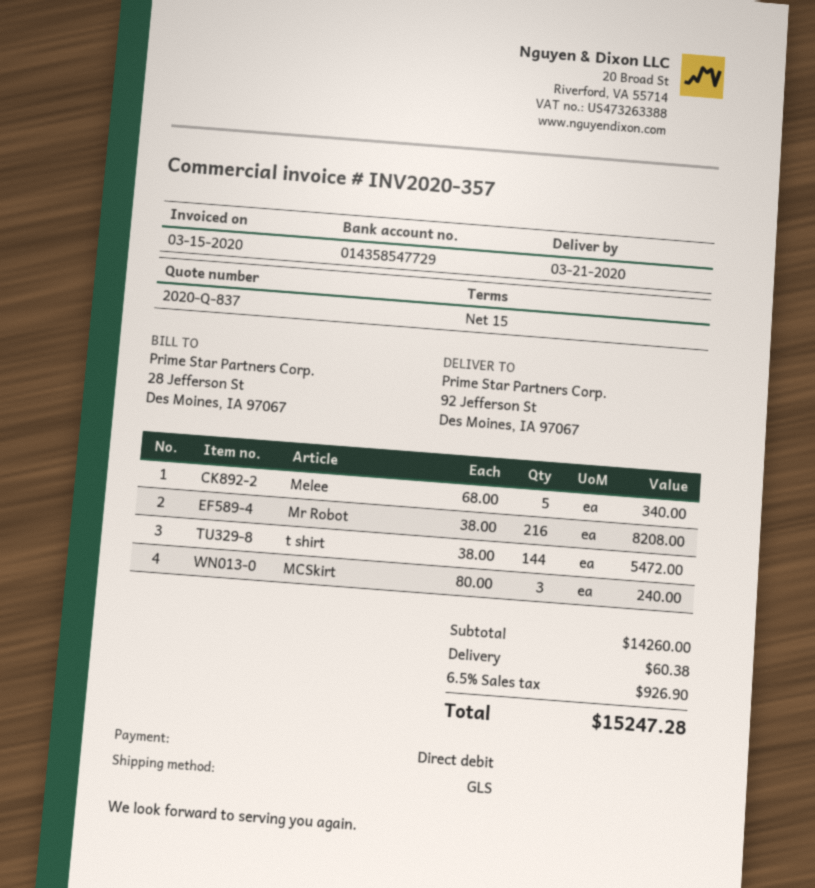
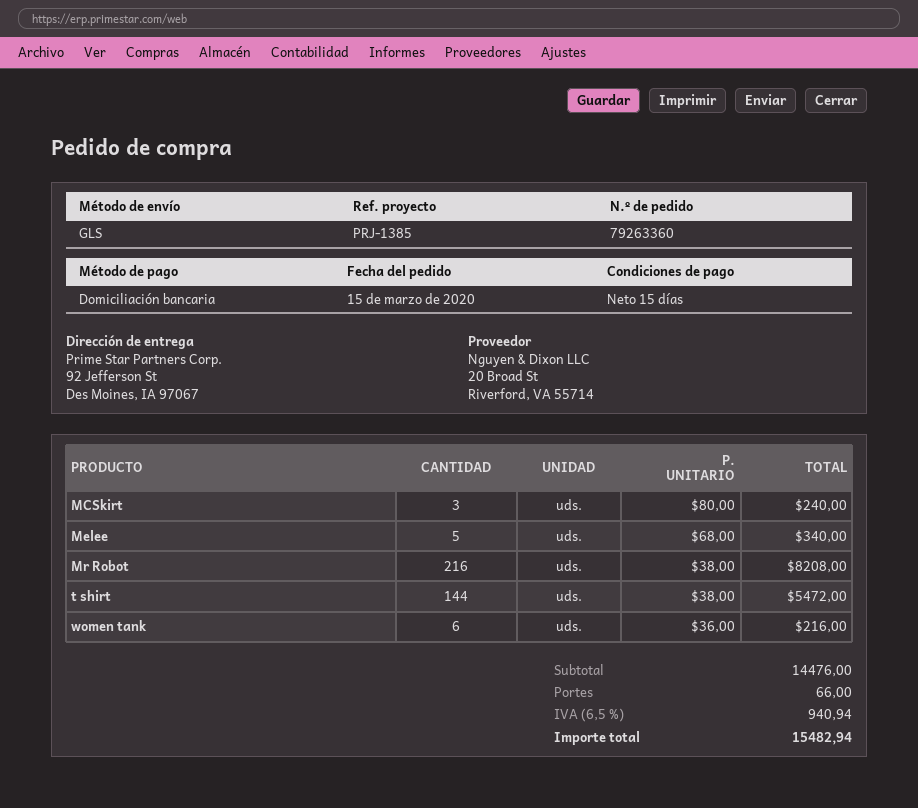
women tank: none -> 6 x 36.00 = 216.00
subtotal: 14260.00 -> 14476.00
shipping: 60.38 -> 66.00
tax: 6.5% = 926.90 -> 6.5% = 940.94
total: 15247.28 -> 15482.94

